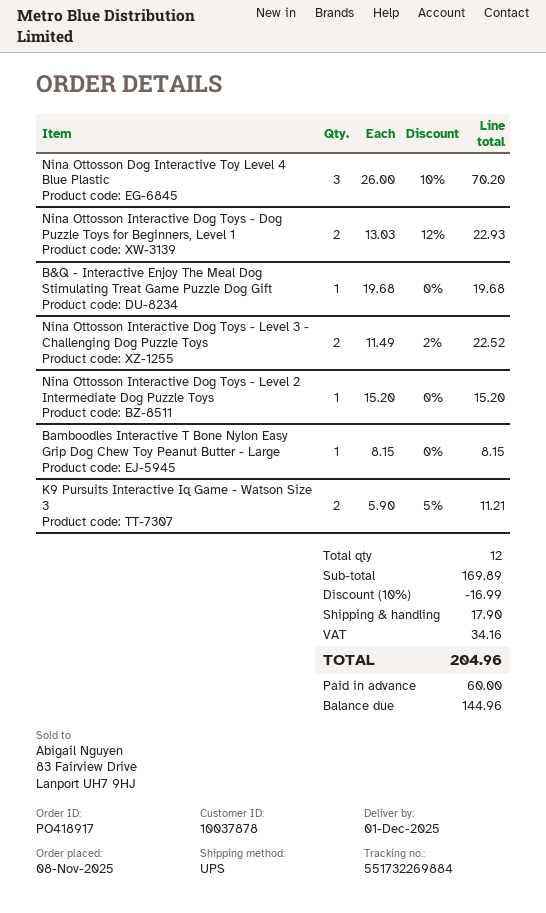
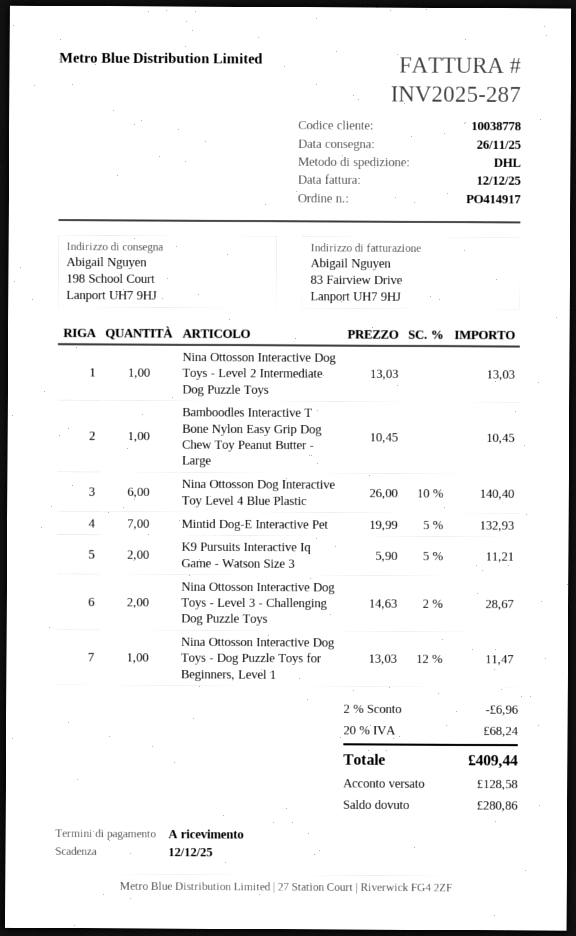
order number: PO418917 -> PO414917
delivery date: 2025-12-01 -> 2025-11-26
customer number: 10037878 -> 10038778
shipping method: UPS -> DHL
Nina Ottosson Dog Interactive Toy Level 4 Blue Plastic: 3 x 26.00 - 10% = 70.20 -> 6 x 26.00 - 10% = 140.40
Nina Ottosson Interactive Dog Toys - Dog Puzzle Toys for Beginners, Level 1: 2 x 13.03 - 12% = 22.93 -> 1 x 13.03 - 12% = 11.47
B&Q - Interactive Enjoy The Meal Dog Stimulating Treat Game Puzzle Dog Gift: 1 x 19.68 = 19.68 -> none
Nina Ottosson Interactive Dog Toys - Level 3 - Challenging Dog Puzzle Toys: 2 x 11.49 - 2% = 22.52 -> 2 x 14.63 - 2% = 28.67
Nina Ottosson Interactive Dog Toys - Level 2 Intermediate Dog Puzzle Toys: 1 x 15.20 = 15.20 -> 1 x 13.03 = 13.03
Bamboodles Interactive T Bone Nylon Easy Grip Dog Chew Toy Peanut Butter - Large: 1 x 8.15 = 8.15 -> 1 x 10.45 = 10.45
Mintid Dog-E Interactive Pet: none -> 7 x 19.99 - 5% = 132.93
discount: 10% = 16.99 -> 2% = 6.96
shipping: 17.90 -> none
tax: 34.16 -> 68.24
total: 204.96 -> 409.44
deposit: 60.00 -> 128.58
balance: 144.96 -> 280.86

